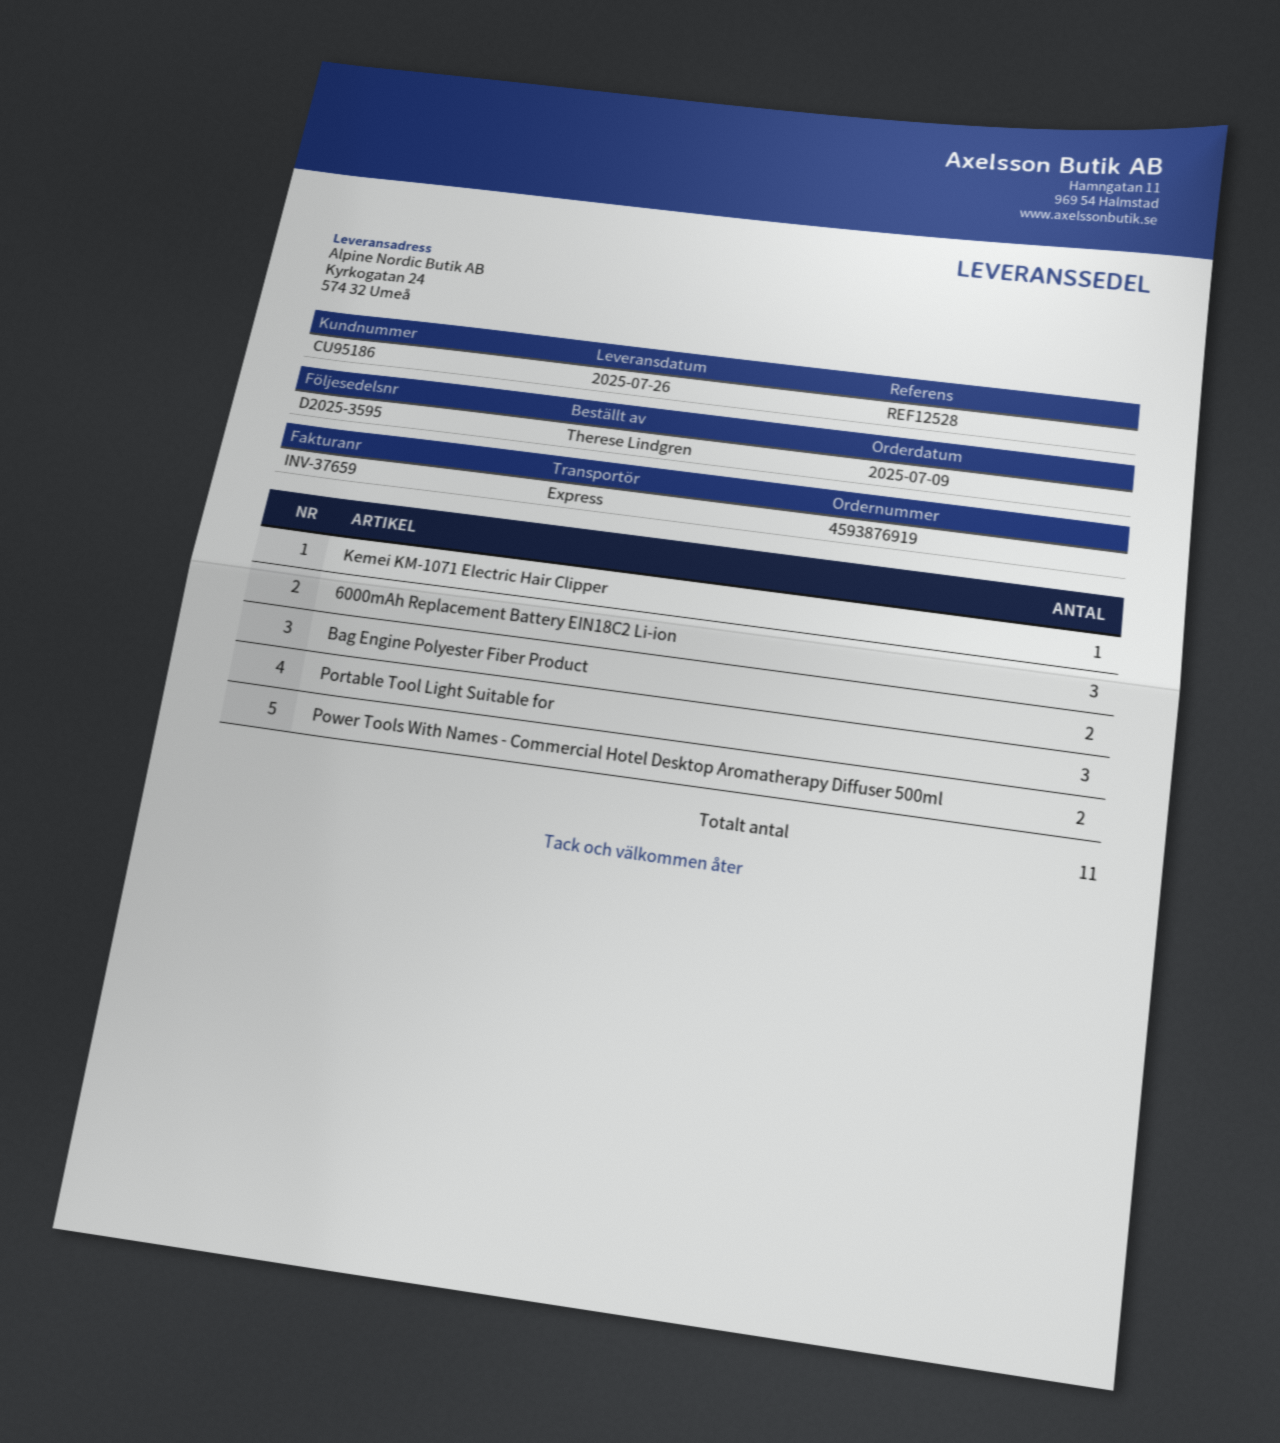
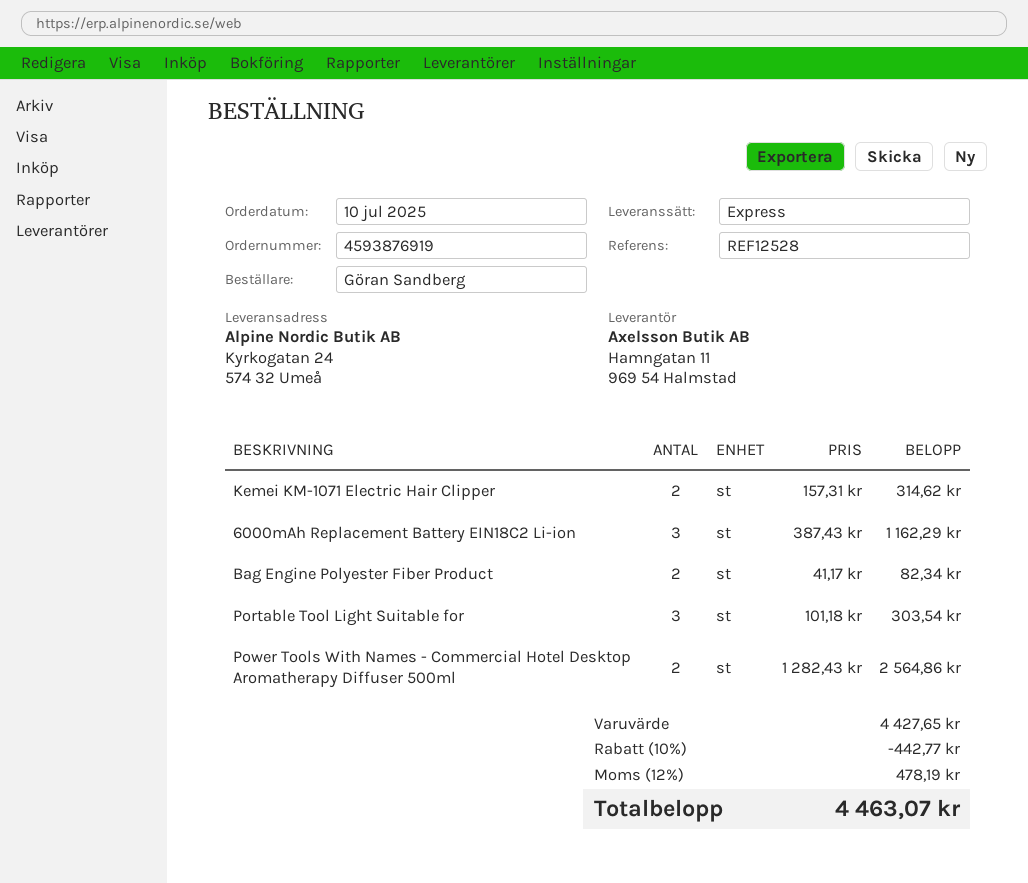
order date: 2025-07-09 -> 2025-07-10
ordered by: Therese Lindgren -> Göran Sandberg
Kemei KM-1071 Electric Hair Clipper: 1 -> 2

